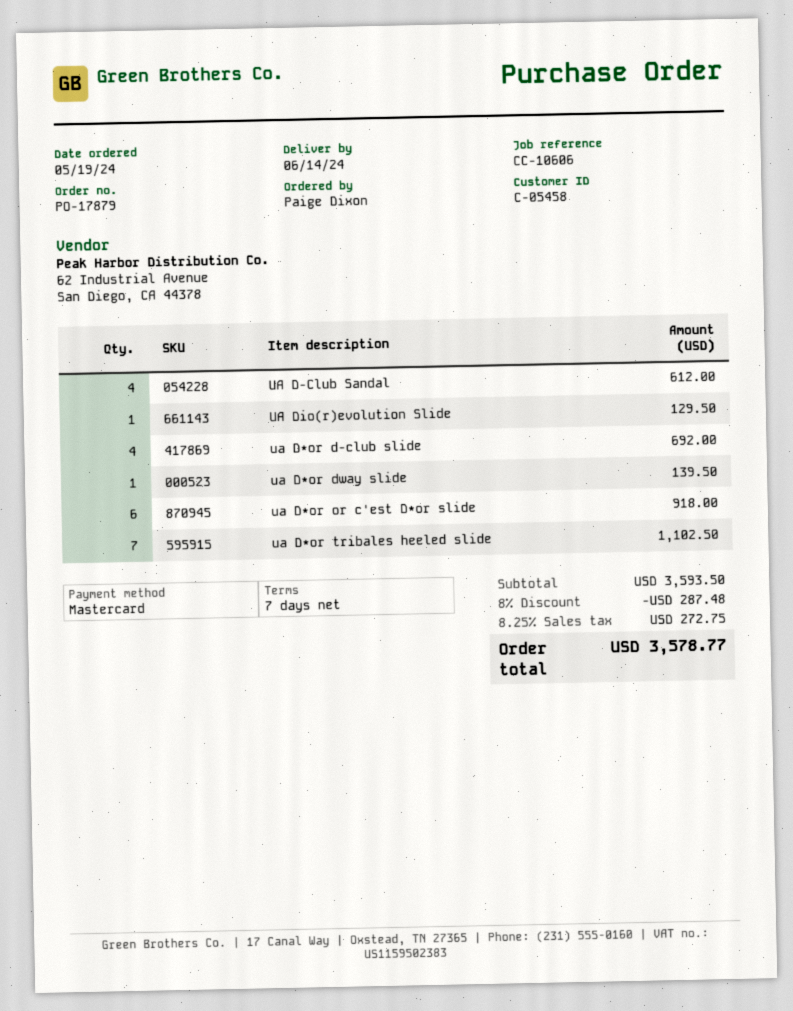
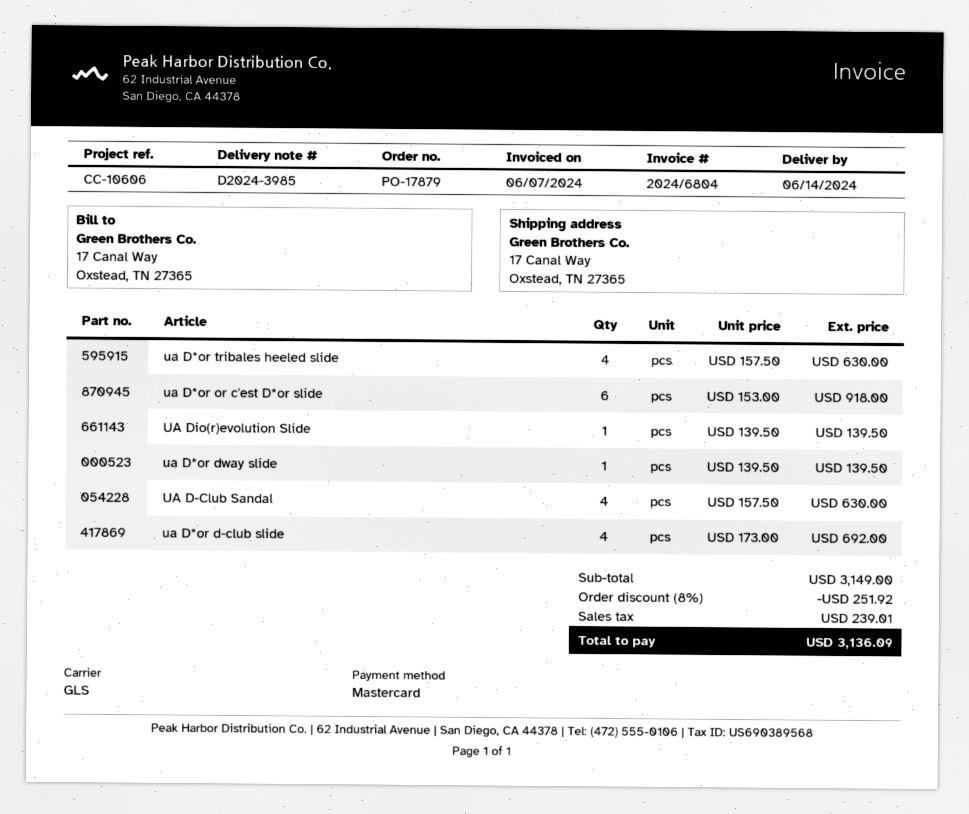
UA D-Club Sandal: 4 for 612.00 -> 4 for 630.00
UA Dio(r)evolution Slide: 1 for 129.50 -> 1 for 139.50
ua D*or tribales heeled slide: 7 for 1102.50 -> 4 for 630.00
subtotal: 3593.50 -> 3149.00
discount: 8% = 287.48 -> 8% = 251.92
tax: 272.75 -> 239.01
total: 3578.77 -> 3136.09

